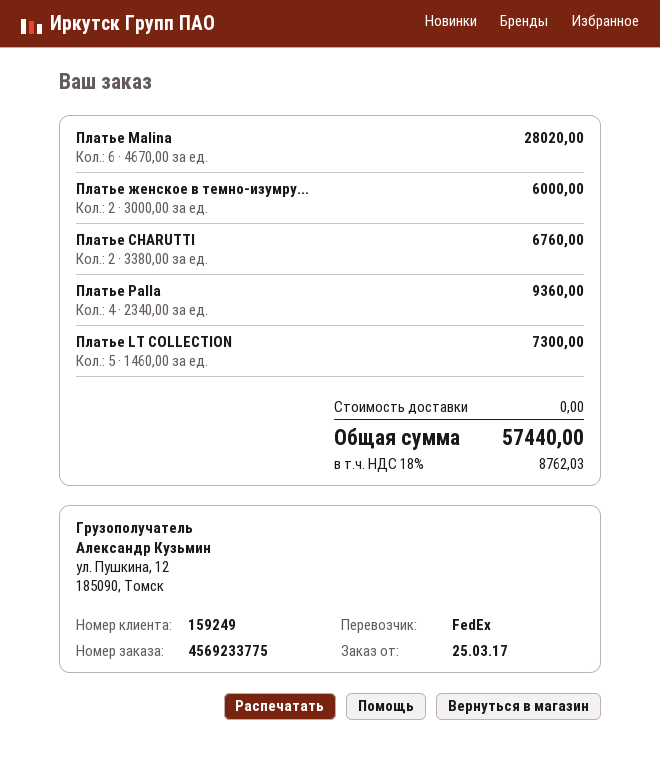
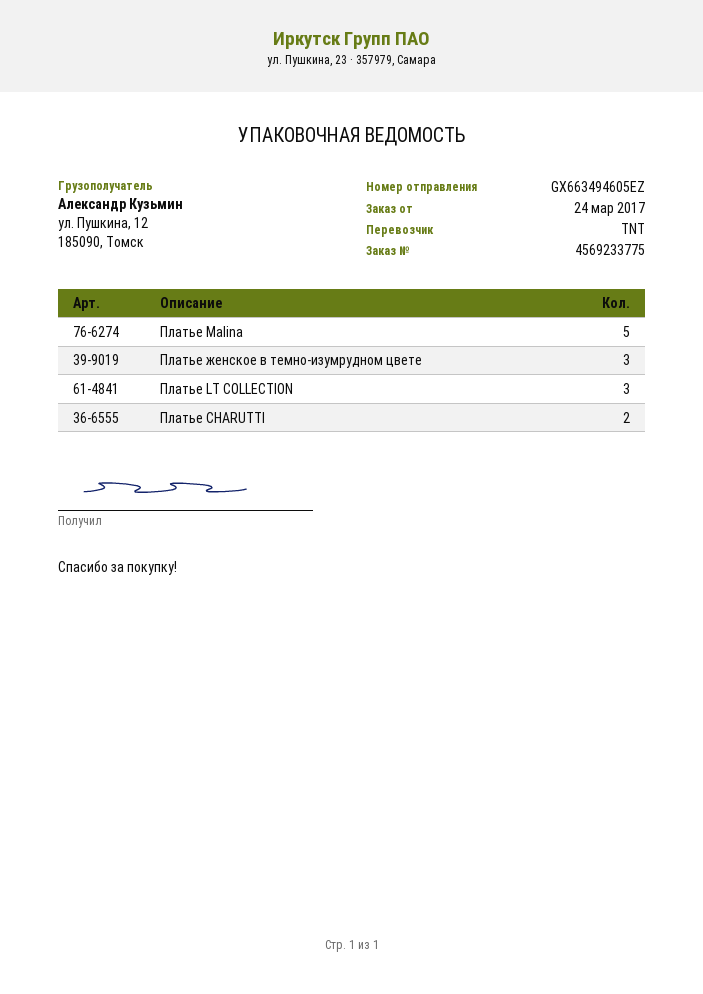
order date: 2017-03-25 -> 2017-03-24
shipping method: FedEx -> TNT
Платье Malina: 6 -> 5
Платье женское в темно-изумру...: 2 -> 3
Платье Palla: 4 -> none
Платье LT COLLECTION: 5 -> 3

